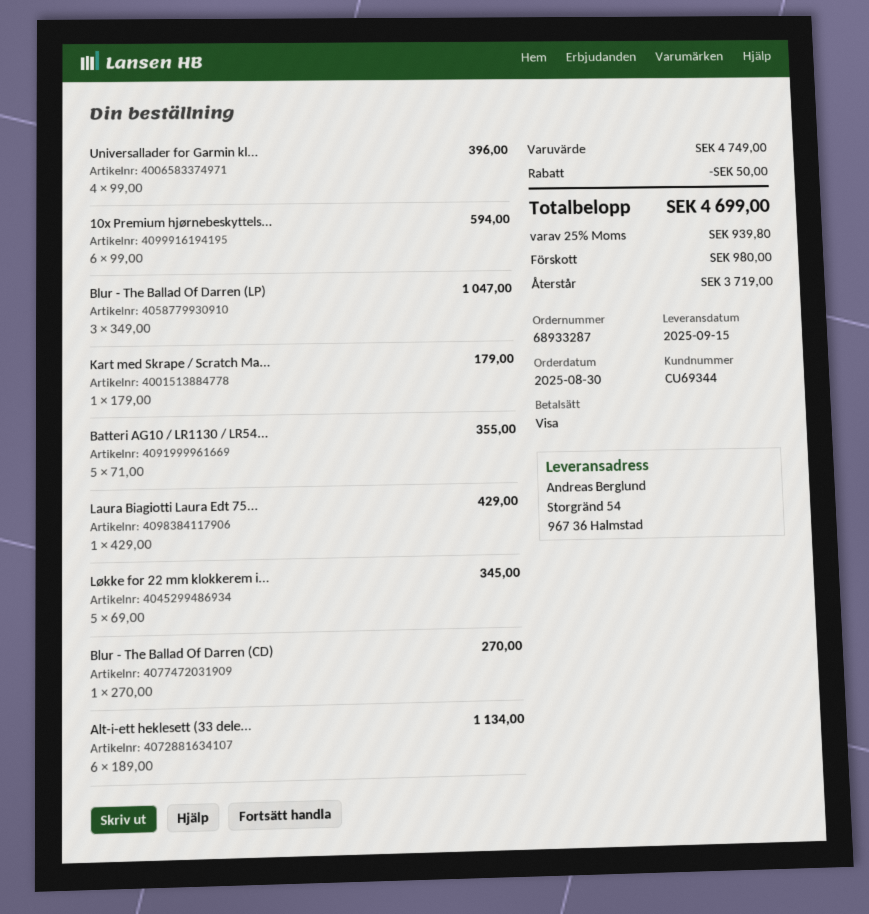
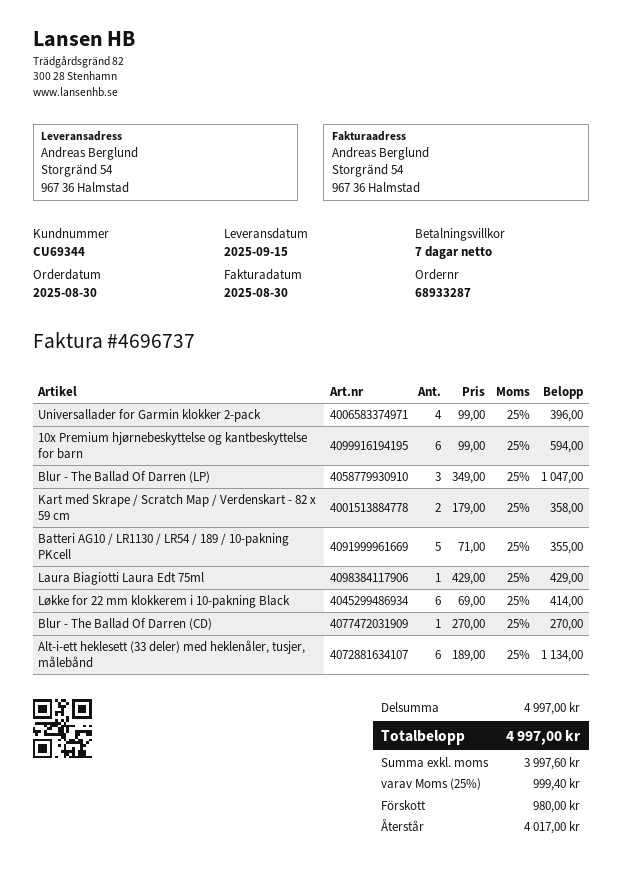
Kart med Skrape / Scratch Ma...: 1 x 179.00 = 179.00 -> 2 x 179.00 = 358.00
Løkke for 22 mm klokkerem i...: 5 x 69.00 = 345.00 -> 6 x 69.00 = 414.00
subtotal: 4749.00 -> 4997.00
discount: 50.00 -> none
tax: 25% = 939.80 -> 25% = 999.40
total: 4699.00 -> 4997.00
balance: 3719.00 -> 4017.00

